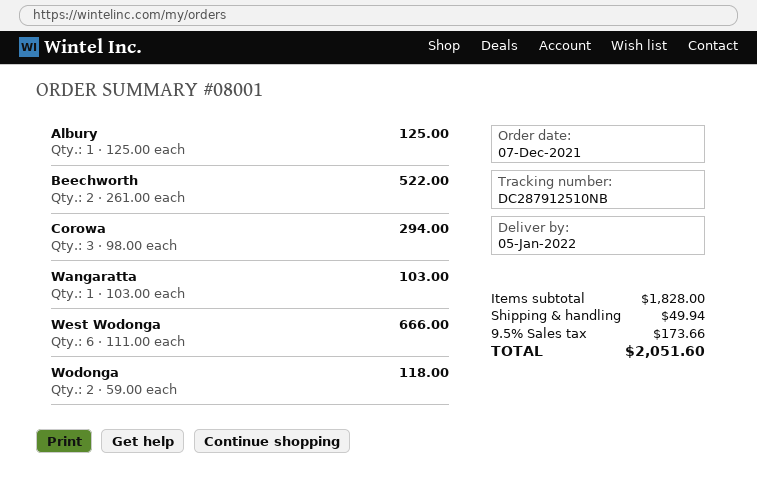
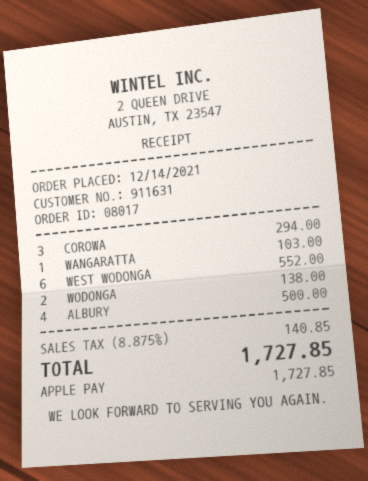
order number: 08001 -> 08017
order date: 2021-12-07 -> 2021-12-14
Albury: 1 for 125.00 -> 4 for 500.00
Beechworth: 2 for 522.00 -> none
West Wodonga: 6 for 666.00 -> 6 for 552.00
Wodonga: 2 for 118.00 -> 2 for 138.00
shipping: 49.94 -> none
tax: 9.5% = 173.66 -> 8.875% = 140.85
total: 2051.60 -> 1727.85

